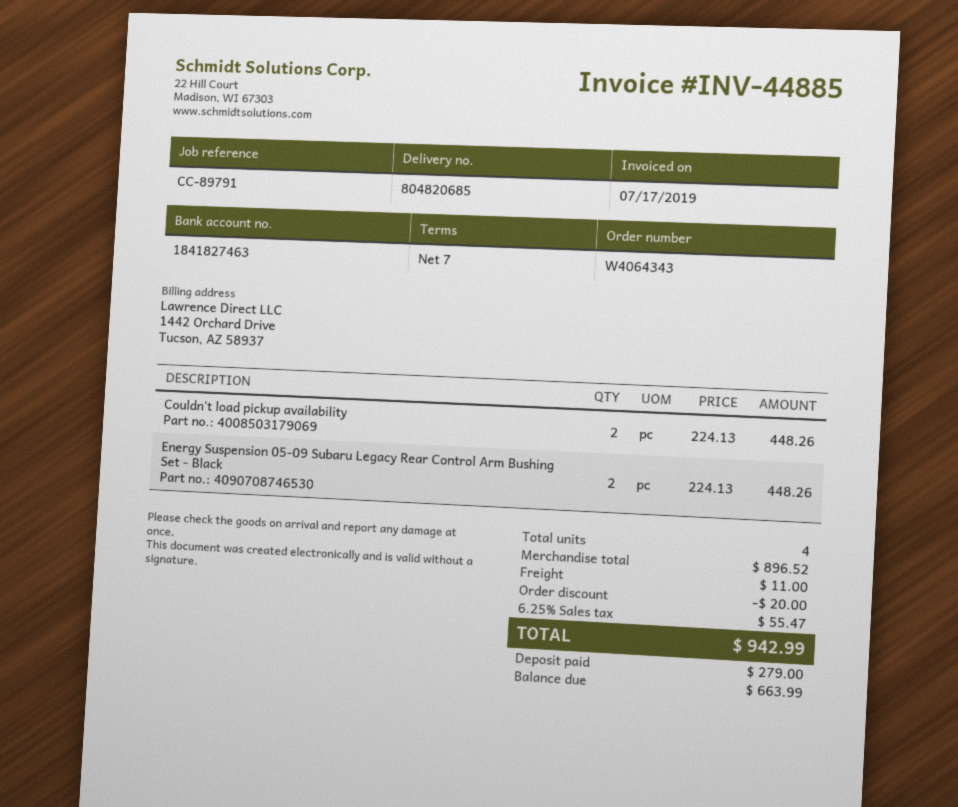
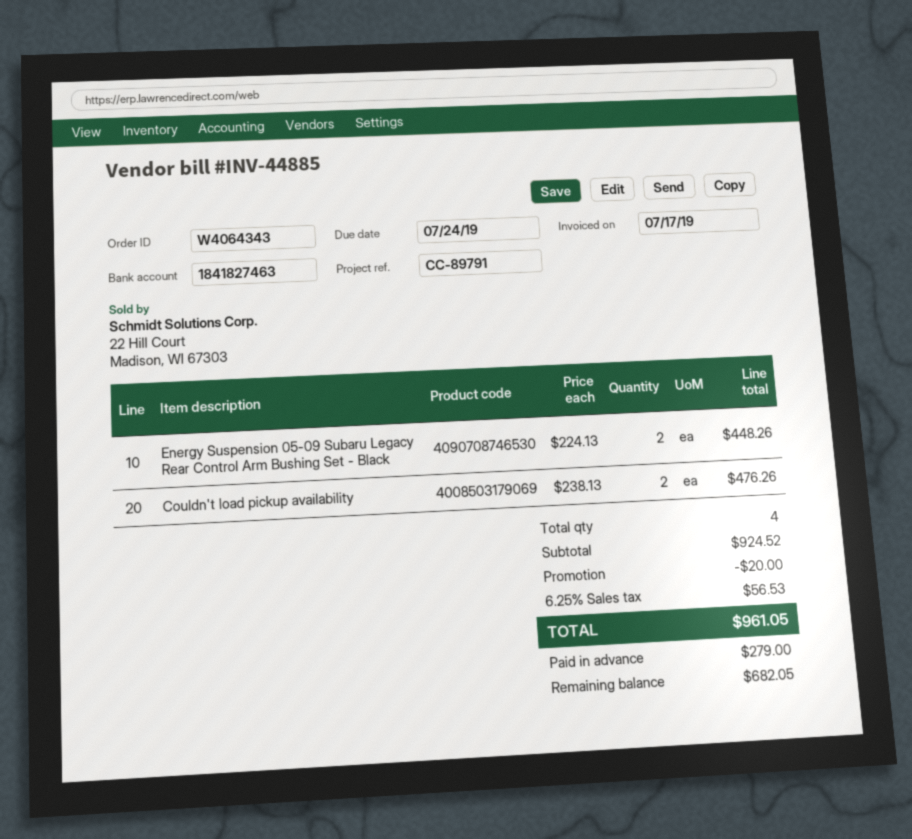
Couldn't load pickup availability: 2 x 224.13 = 448.26 -> 2 x 238.13 = 476.26
subtotal: 896.52 -> 924.52
shipping: 11.00 -> none
tax: 6.25% = 55.47 -> 6.25% = 56.53
total: 942.99 -> 961.05
balance: 663.99 -> 682.05

